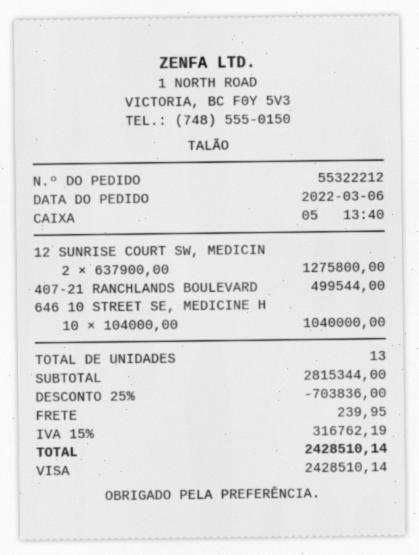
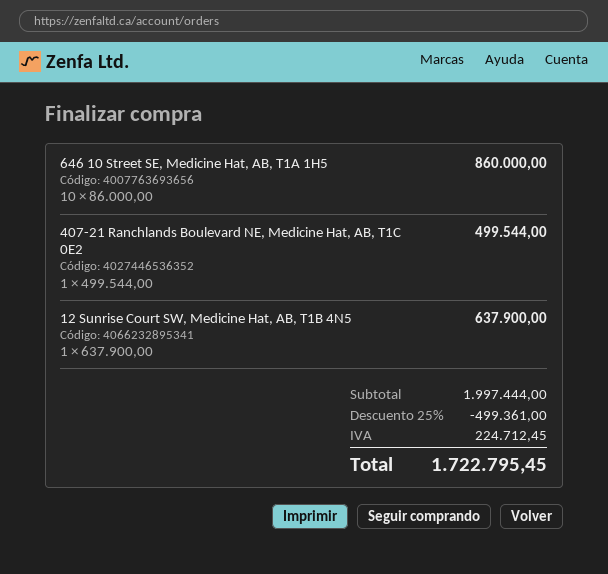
12 SUNRISE COURT SW, MEDICIN: 2 x 637900.00 = 1275800.00 -> 1 x 637900.00 = 637900.00
646 10 STREET SE, MEDICINE H: 10 x 104000.00 = 1040000.00 -> 10 x 86000.00 = 860000.00
subtotal: 2815344.00 -> 1997444.00
discount: 25% = 703836.00 -> 25% = 499361.00
shipping: 239.95 -> none
tax: 316762.19 -> 224712.45
total: 2428510.14 -> 1722795.45

